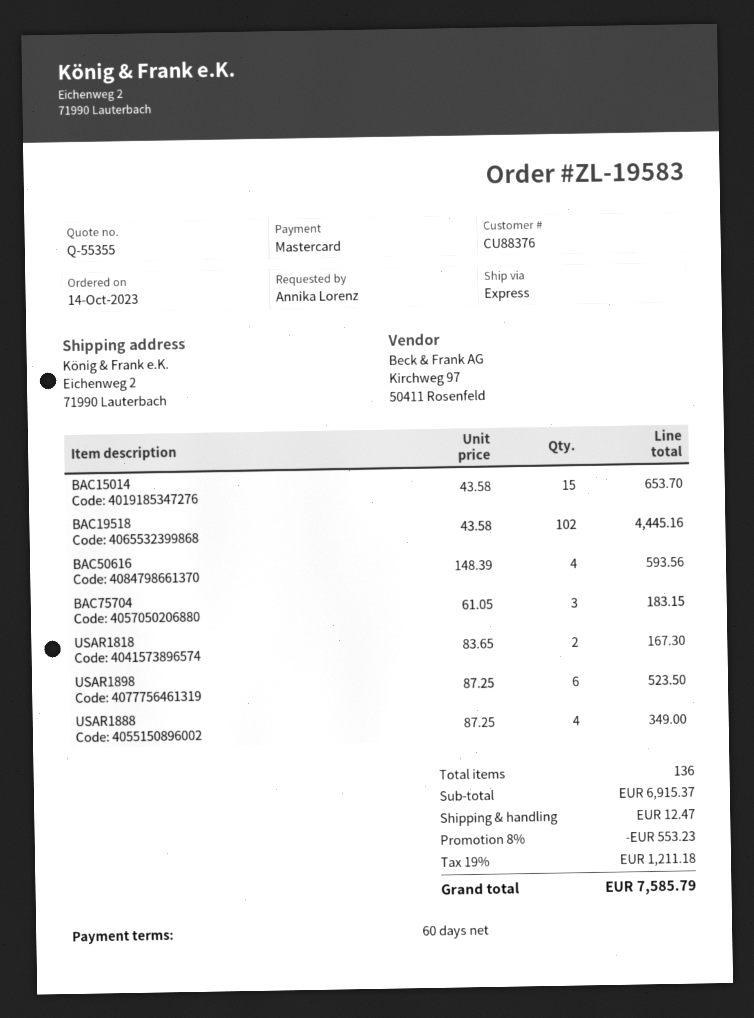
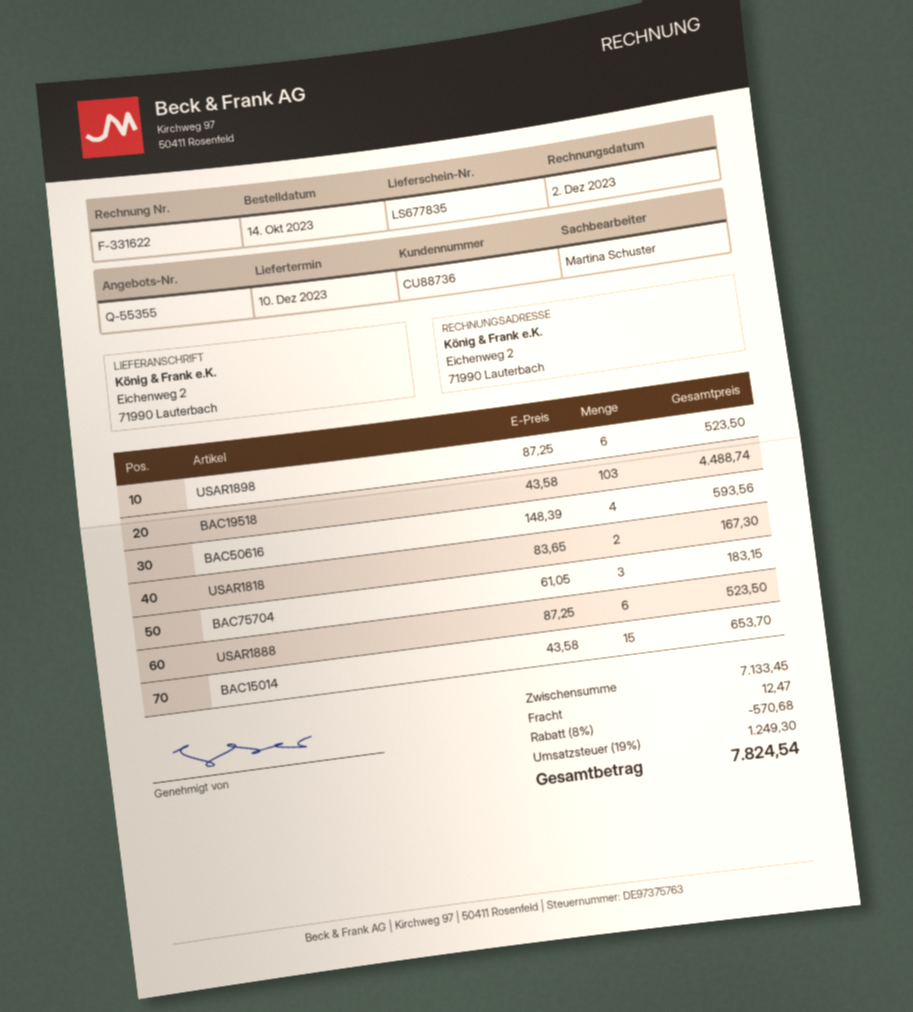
customer number: CU88376 -> CU88736
BAC19518: 102 x 43.58 = 4445.16 -> 103 x 43.58 = 4488.74
USAR1888: 4 x 87.25 = 349.00 -> 6 x 87.25 = 523.50
subtotal: 6915.37 -> 7133.45
discount: 8% = 553.23 -> 8% = 570.68
tax: 19% = 1211.18 -> 19% = 1249.30
total: 7585.79 -> 7824.54

